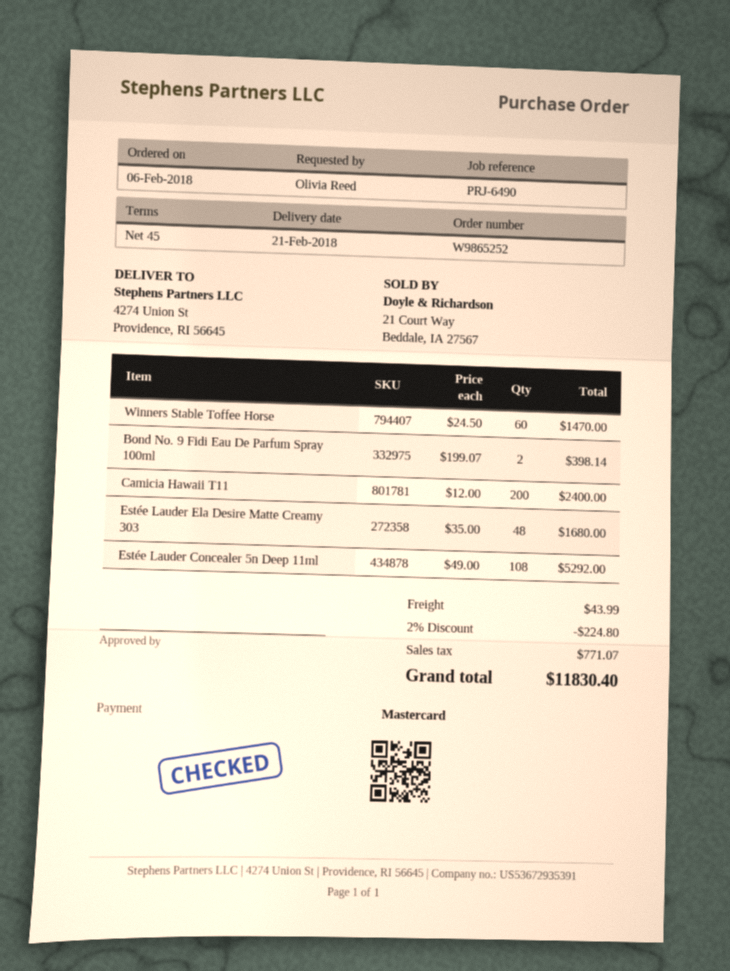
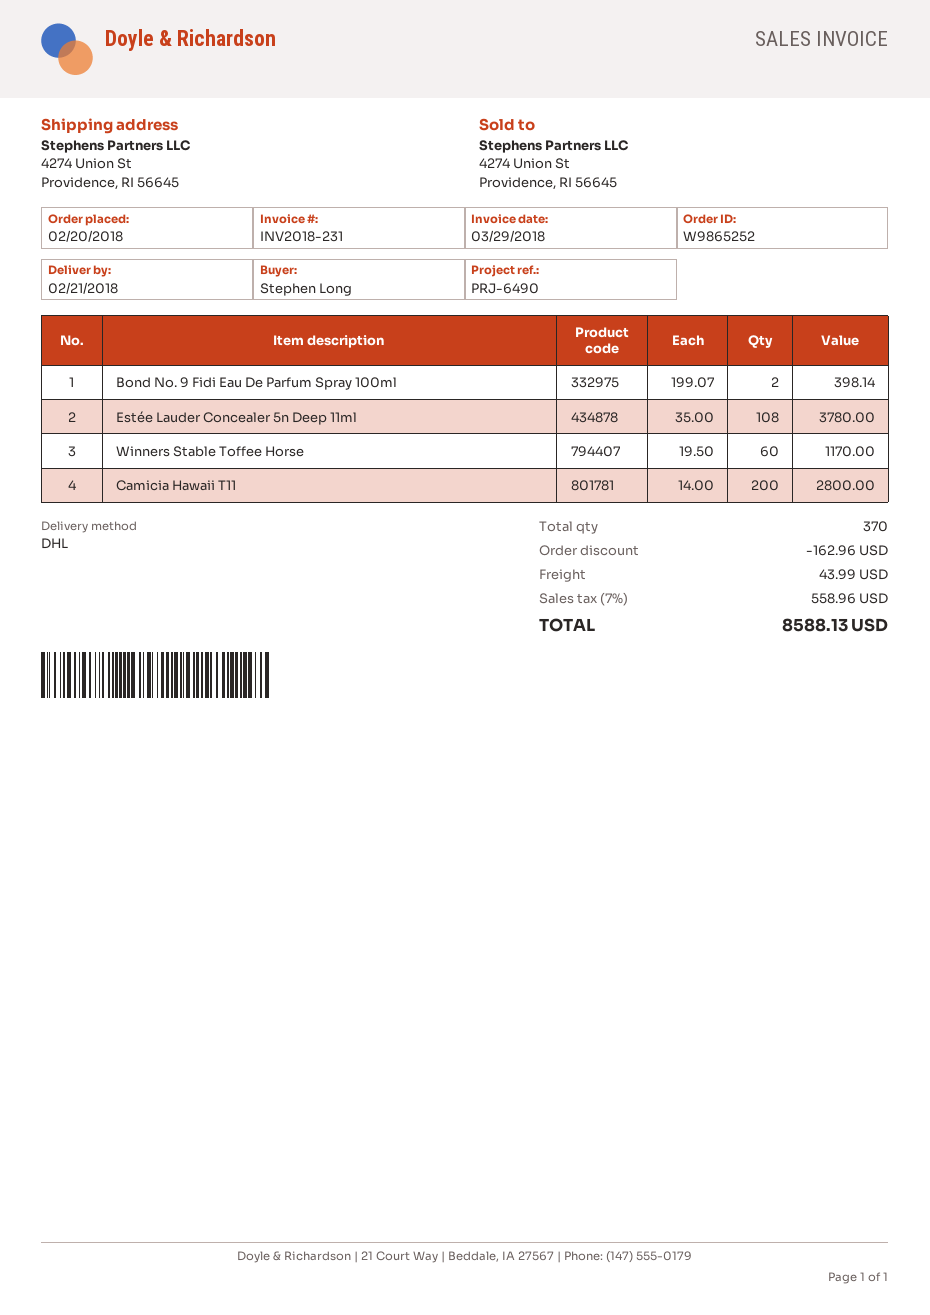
order date: 2018-02-06 -> 2018-02-20
ordered by: Olivia Reed -> Stephen Long
Winners Stable Toffee Horse: 60 x 24.50 = 1470.00 -> 60 x 19.50 = 1170.00
Camicia Hawaii T11: 200 x 12.00 = 2400.00 -> 200 x 14.00 = 2800.00
Estée Lauder Ela Desire Matte Creamy 303: 48 x 35.00 = 1680.00 -> none
Estée Lauder Concealer 5n Deep 11ml: 108 x 49.00 = 5292.00 -> 108 x 35.00 = 3780.00
discount: 224.80 -> 162.96
tax: 771.07 -> 558.96
total: 11830.40 -> 8588.13

